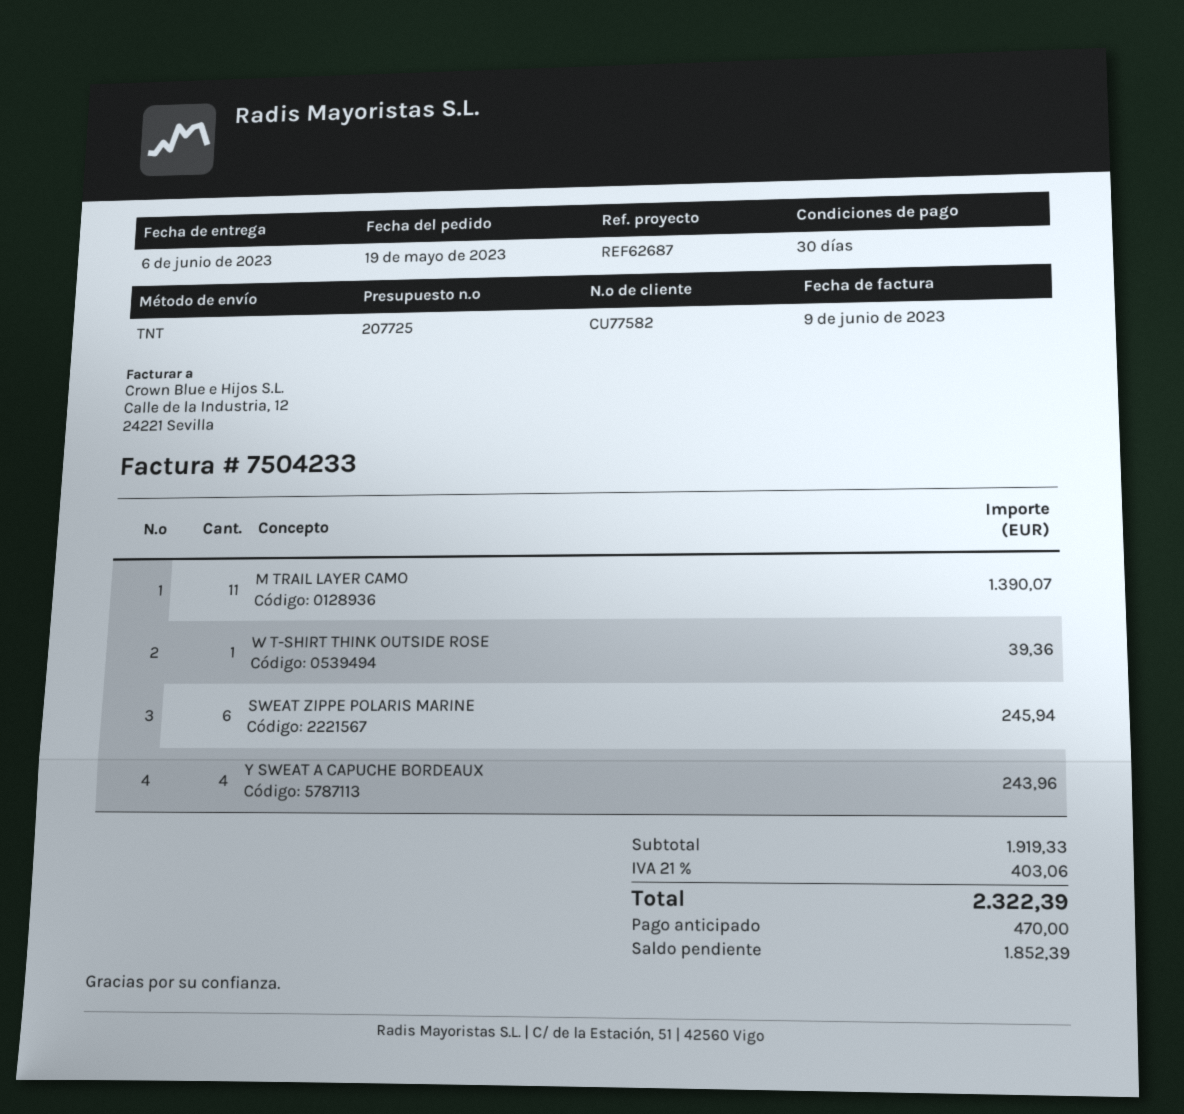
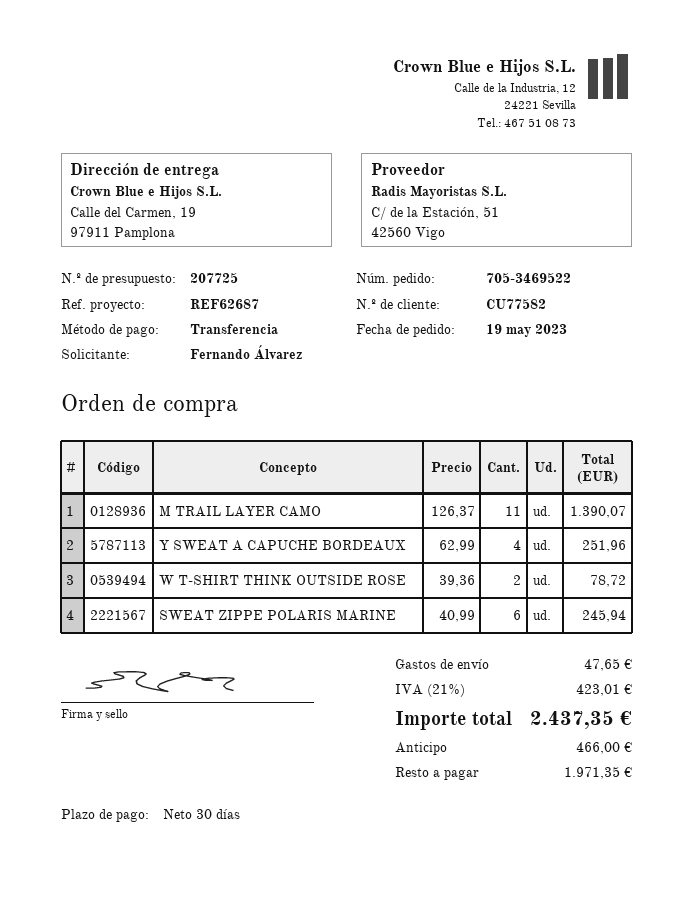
W T-SHIRT THINK OUTSIDE ROSE: 1 for 39.36 -> 2 for 78.72
Y SWEAT A CAPUCHE BORDEAUX: 4 for 243.96 -> 4 for 251.96
shipping: none -> 47.65
tax: 21% = 403.06 -> 21% = 423.01
total: 2322.39 -> 2437.35
deposit: 470.00 -> 466.00
balance: 1852.39 -> 1971.35

